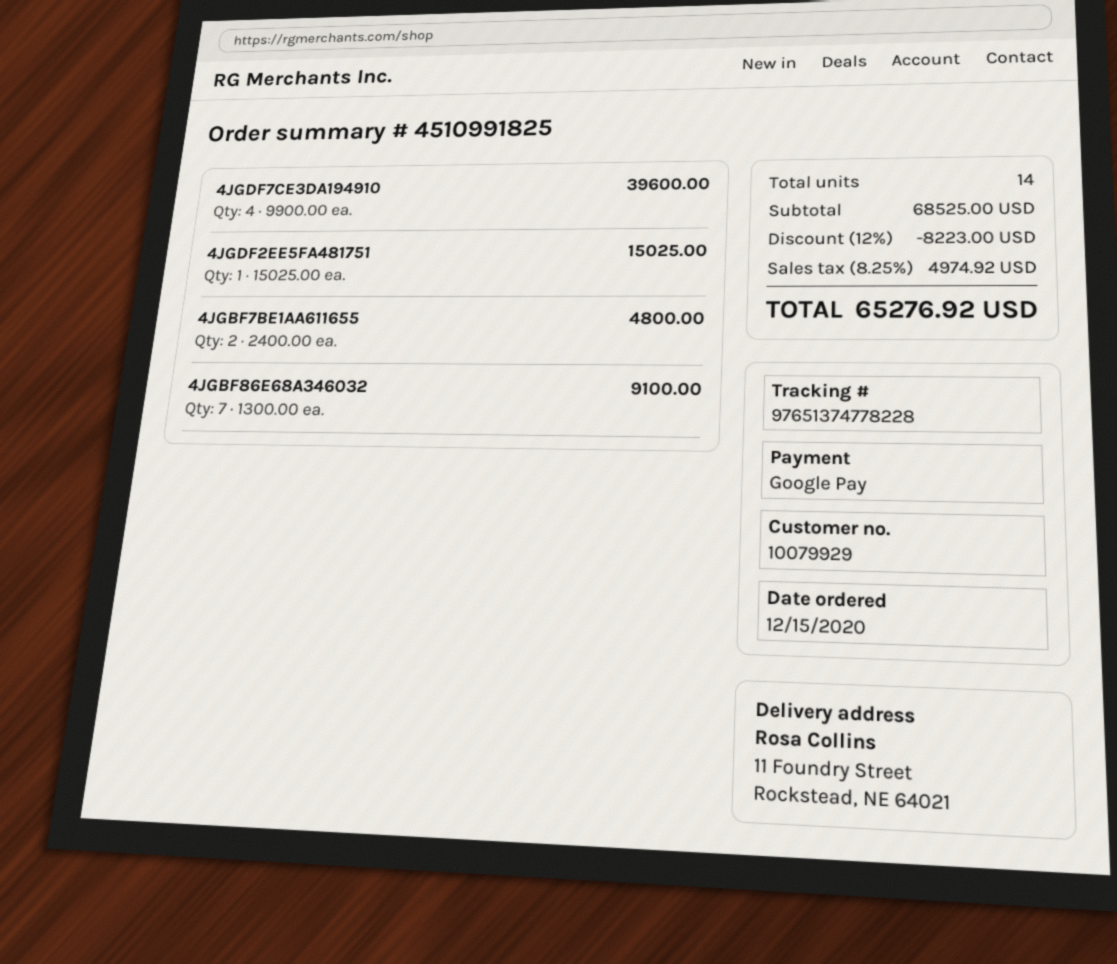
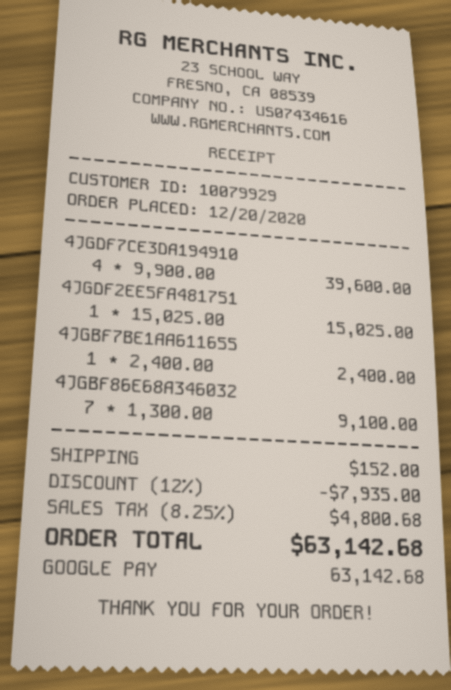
order date: 2020-12-15 -> 2020-12-20
4JGBF7BE1AA611655: 2 x 2400.00 = 4800.00 -> 1 x 2400.00 = 2400.00
discount: 12% = 8223.00 -> 12% = 7935.00
shipping: none -> 152.00
tax: 8.25% = 4974.92 -> 8.25% = 4800.68
total: 65276.92 -> 63142.68

